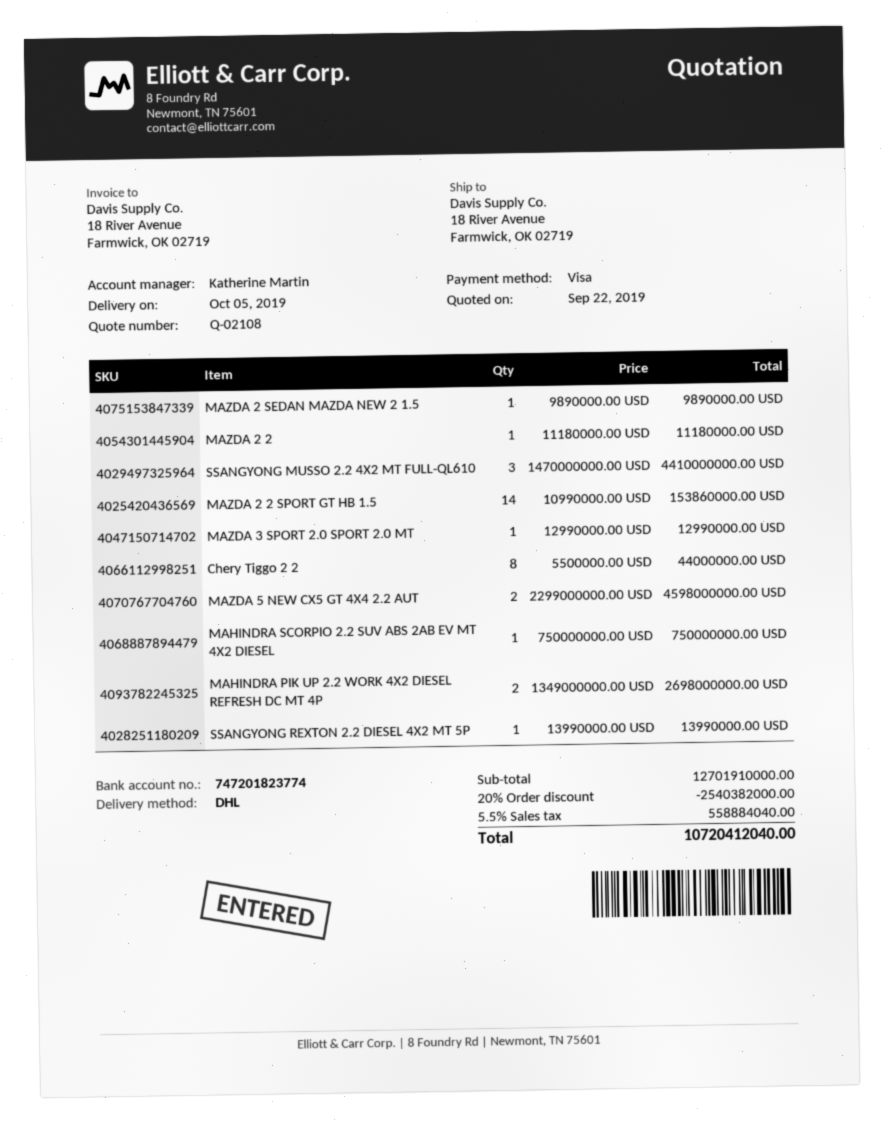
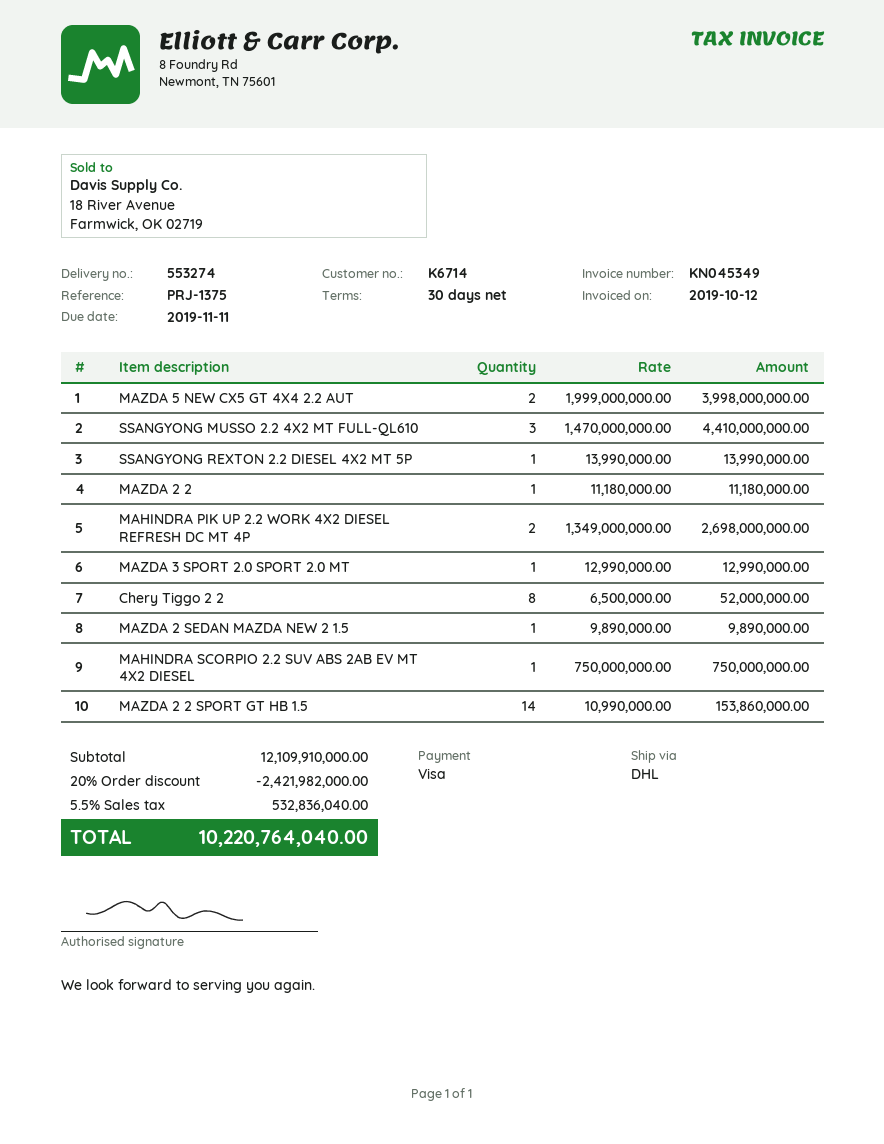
Chery Tiggo 2 2: 8 x 5500000.00 = 44000000.00 -> 8 x 6500000.00 = 52000000.00
MAZDA 5 NEW CX5 GT 4X4 2.2 AUT: 2 x 2299000000.00 = 4598000000.00 -> 2 x 1999000000.00 = 3998000000.00
subtotal: 12701910000.00 -> 12109910000.00
discount: 20% = 2540382000.00 -> 20% = 2421982000.00
tax: 5.5% = 558884040.00 -> 5.5% = 532836040.00
total: 10720412040.00 -> 10220764040.00

